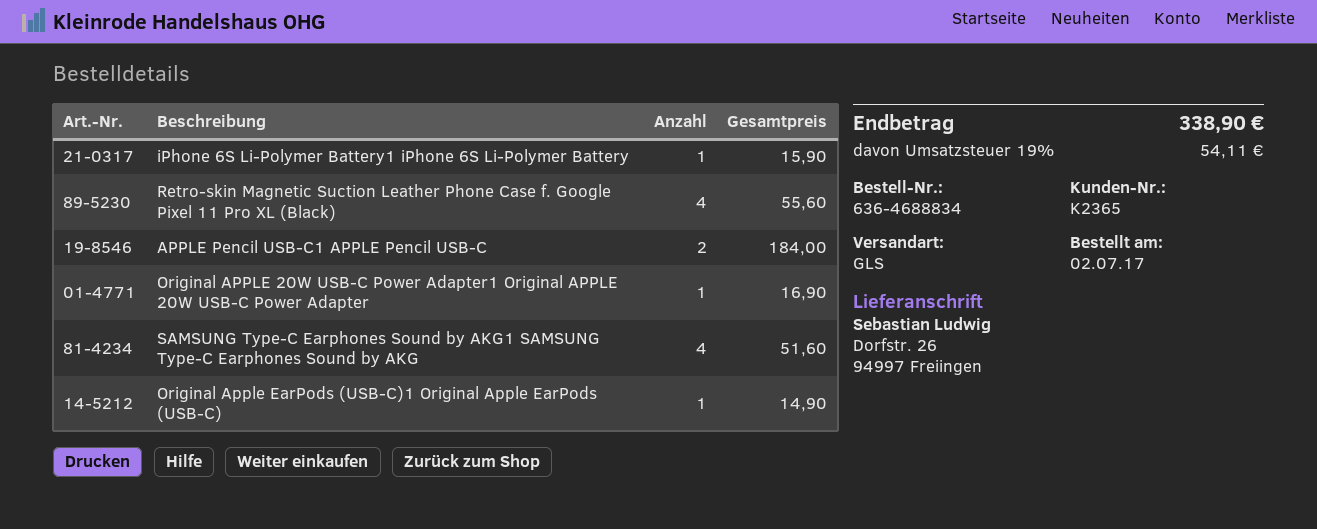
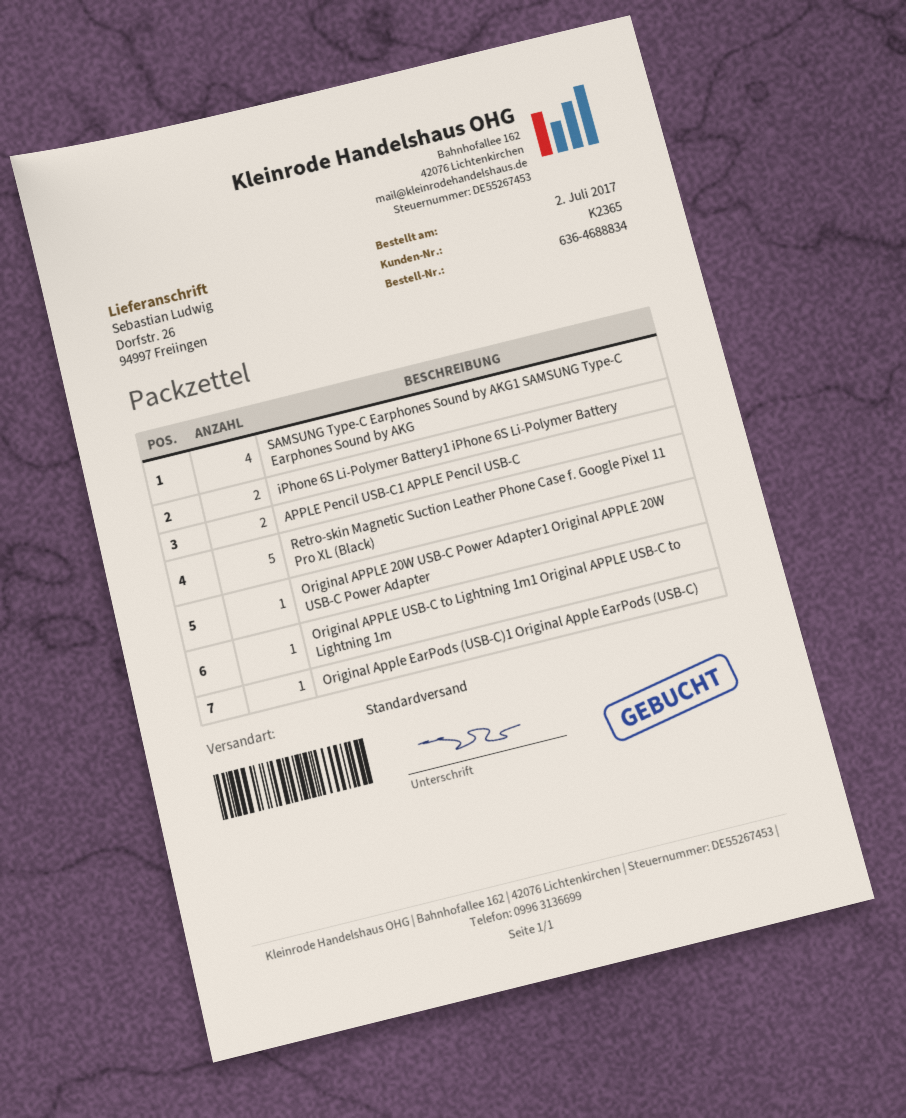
shipping method: GLS -> standard
iPhone 6S Li-Polymer Battery1 iPhone 6S Li-Polymer Battery: 1 -> 2
Retro-skin Magnetic Suction Leather Phone Case f. Google Pixel 11 Pro XL (Black): 4 -> 5
Original APPLE USB-C to Lightning 1m1 Original APPLE USB-C to Lightning 1m: none -> 1

